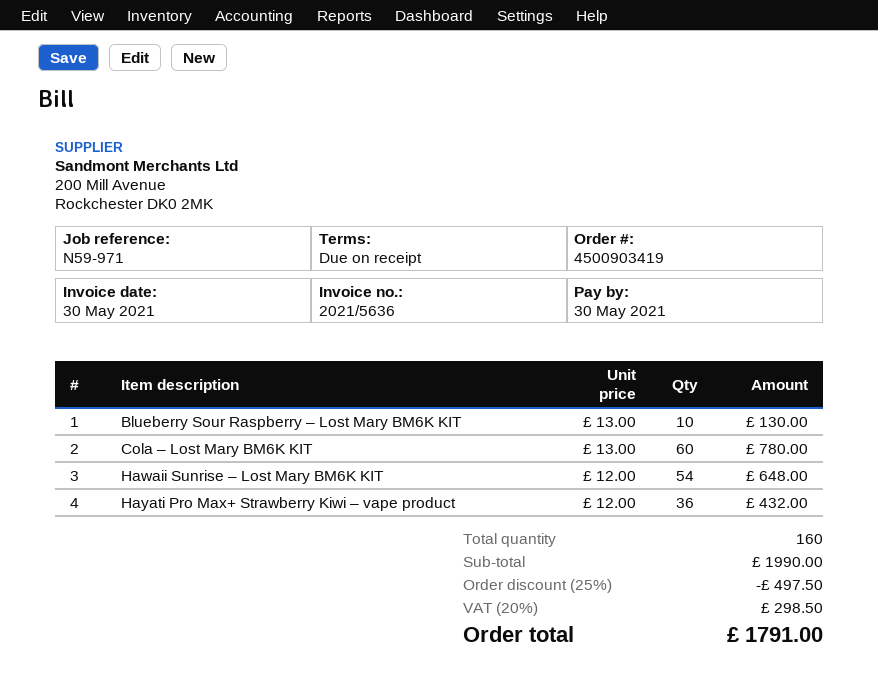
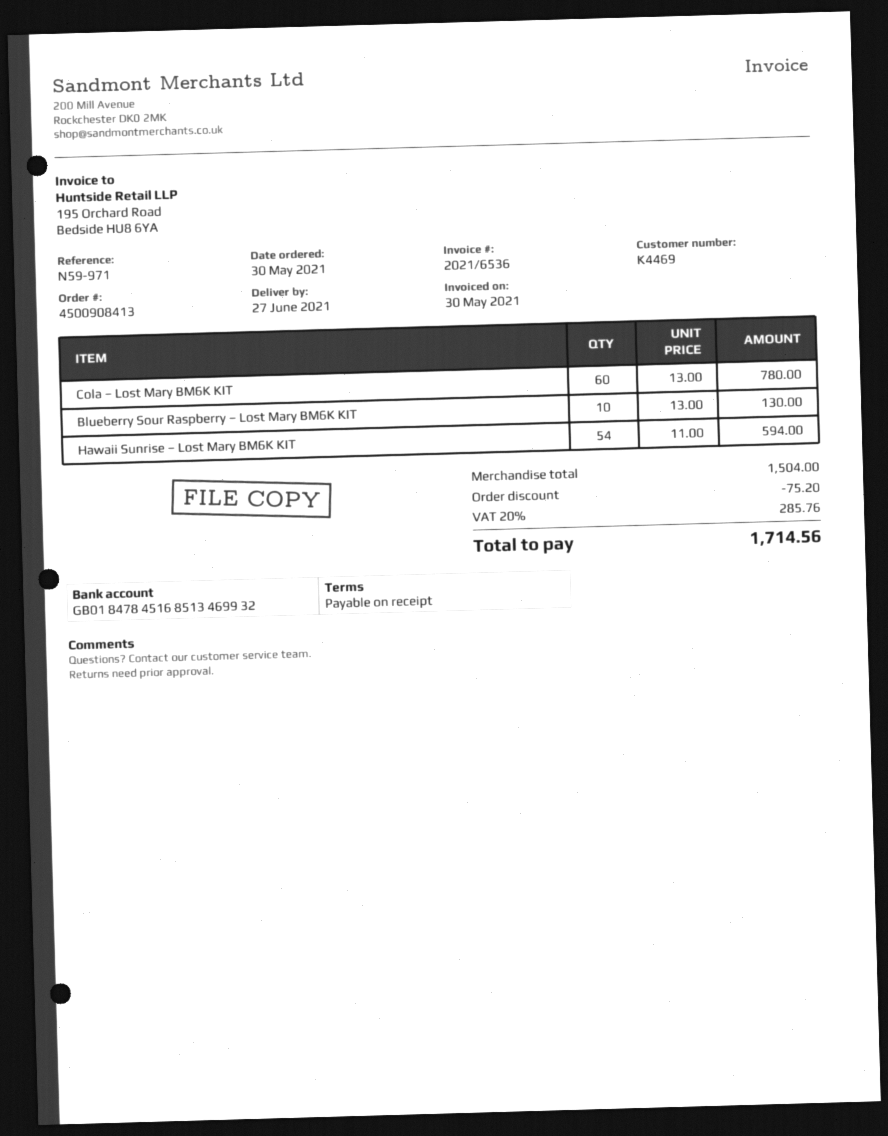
order number: 4500903419 -> 4500908413
invoice number: 2021/5636 -> 2021/6536
Hawaii Sunrise – Lost Mary BM6K KIT: 54 x 12.00 = 648.00 -> 54 x 11.00 = 594.00
Hayati Pro Max+ Strawberry Kiwi – vape product: 36 x 12.00 = 432.00 -> none
subtotal: 1990.00 -> 1504.00
discount: 497.50 -> 75.20
tax: 20% = 298.50 -> 20% = 285.76
total: 1791.00 -> 1714.56

